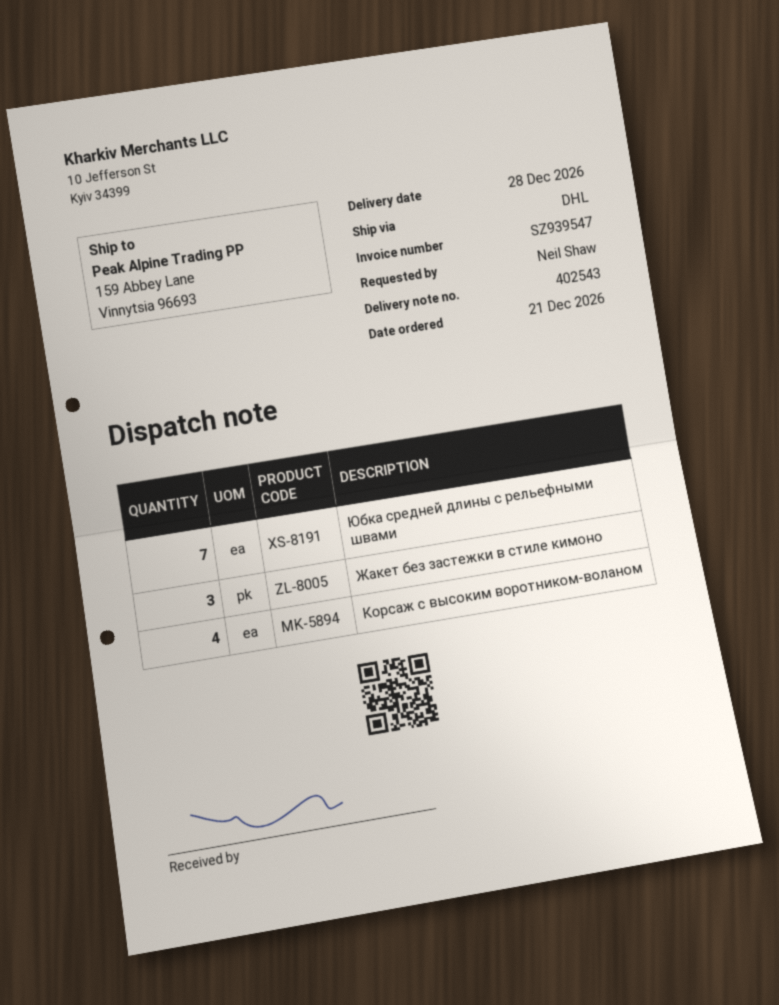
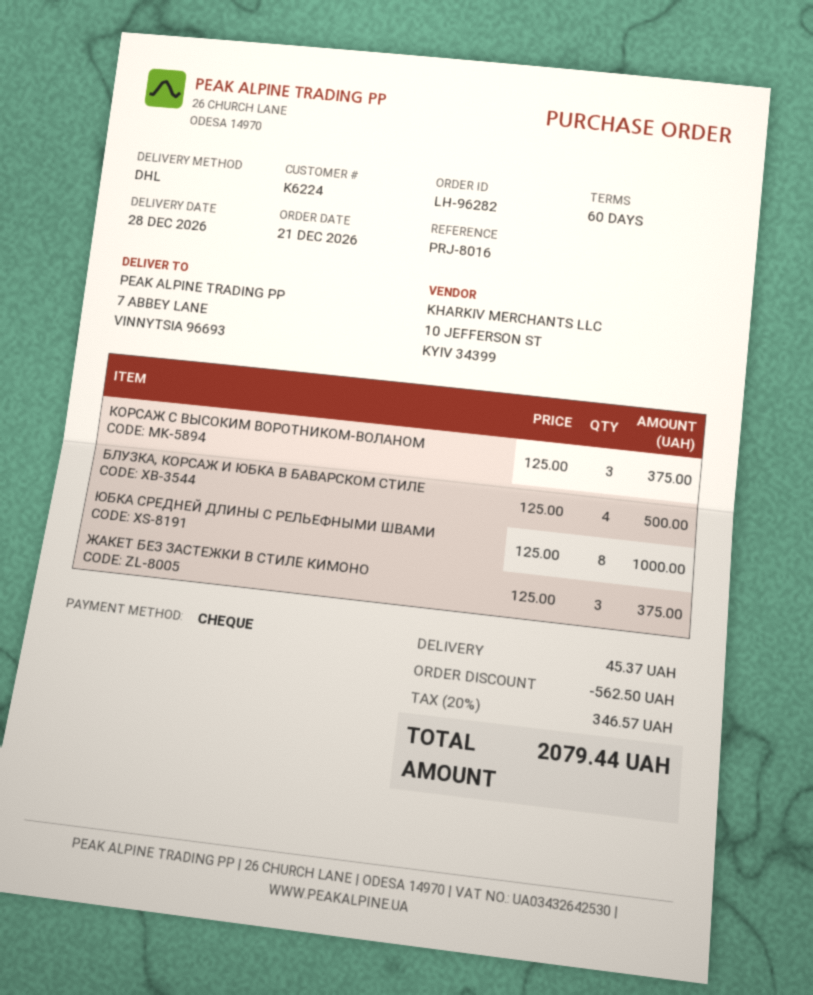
ship to: 159 Abbey Lane, Vinnytsia 96693 -> 7 ABBEY LANE, VINNYTSIA 96693
Юбка средней длины с рельефными швами: 7 -> 8
Корсаж с высоким воротником-воланом: 4 -> 3
БЛУЗКА, КОРСАЖ И ЮБКА В БАВАРСКОМ СТИЛЕ: none -> 4

